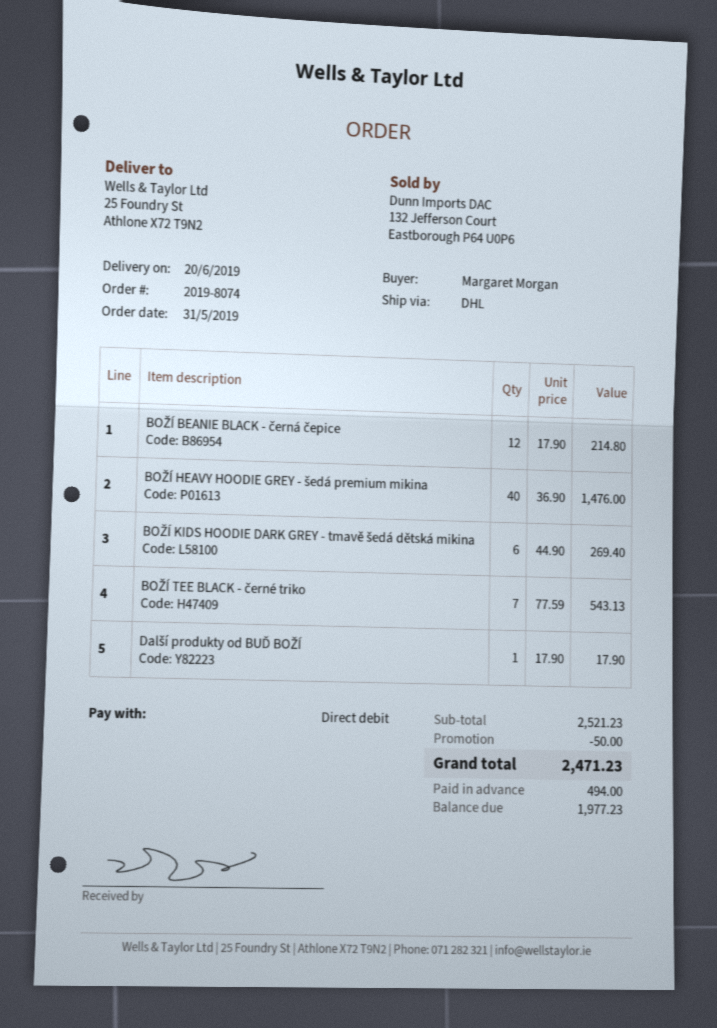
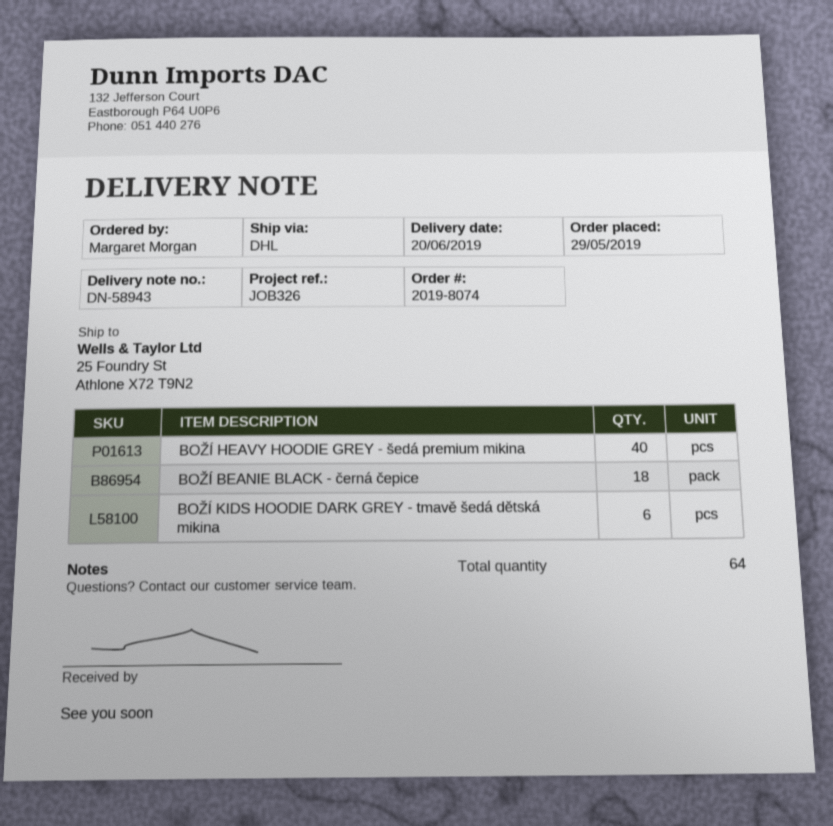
order date: 2019-05-31 -> 2019-05-29
BOŽÍ BEANIE BLACK - černá čepice: 12 -> 18
BOŽÍ TEE BLACK - černé triko: 7 -> none
Další produkty od BUĎ BOŽÍ: 1 -> none

